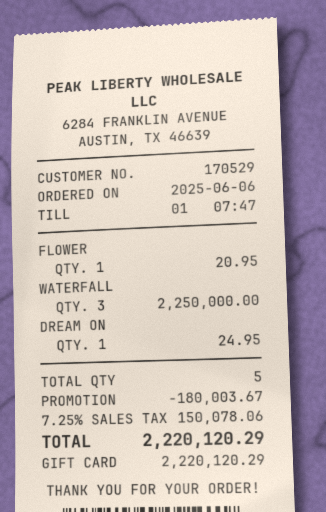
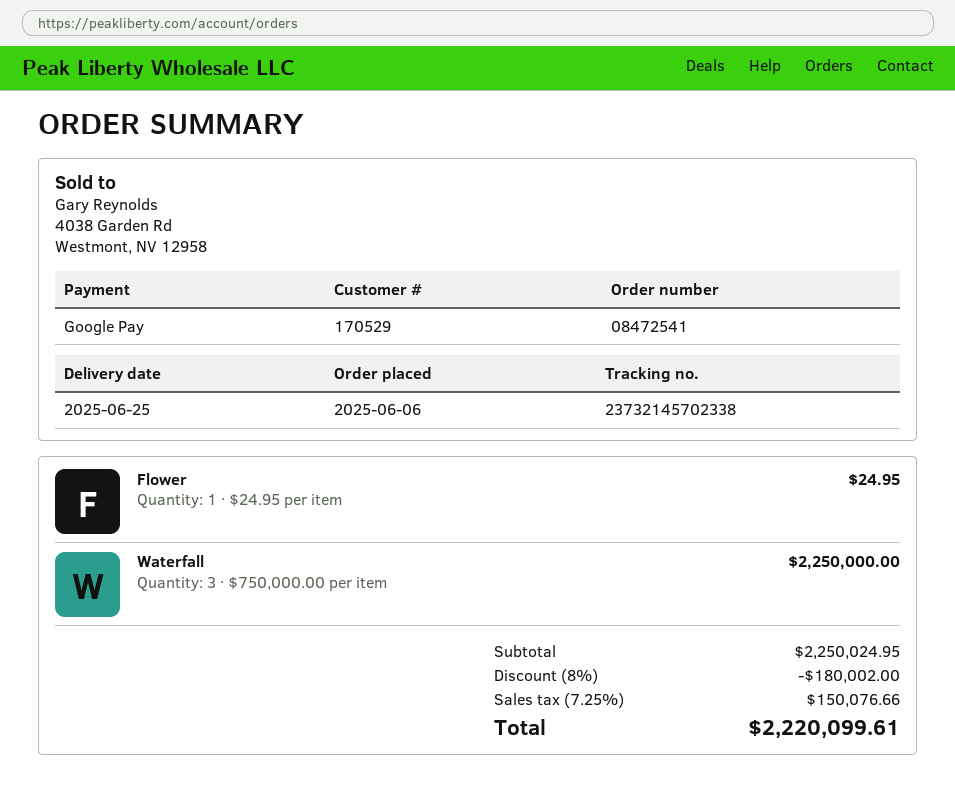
payment method: gift card -> Google Pay
FLOWER: 1 for 20.95 -> 1 for 24.95
DREAM ON: 1 for 24.95 -> none
discount: 180003.67 -> 180002.00
tax: 7.25% = 150078.06 -> 7.25% = 150076.66
total: 2220120.29 -> 2220099.61

